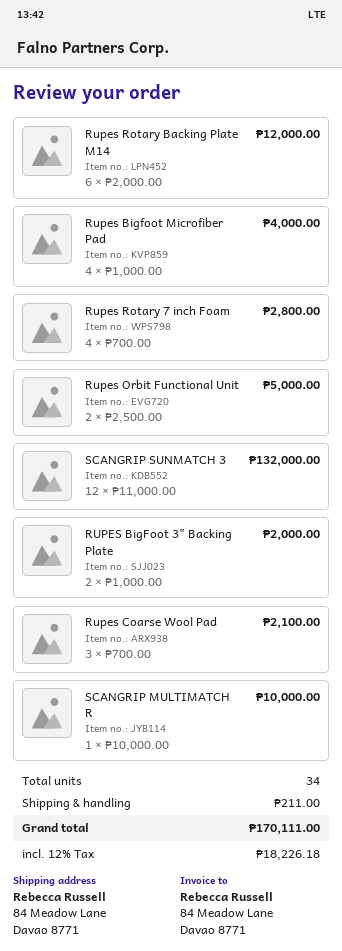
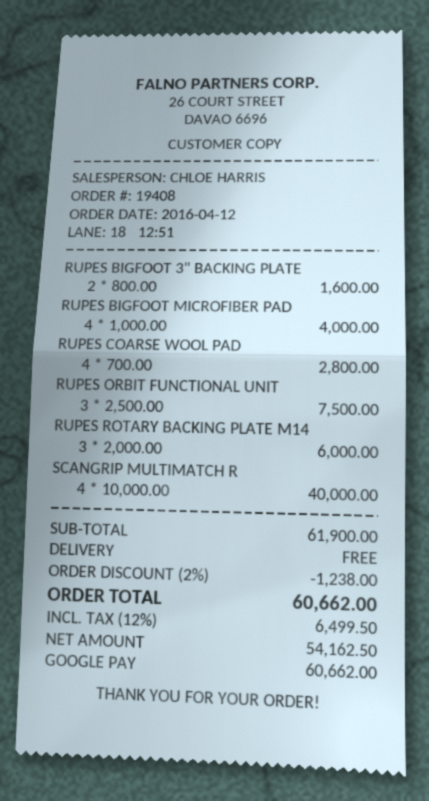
Rupes Rotary Backing Plate M14: 6 x 2000.00 = 12000.00 -> 3 x 2000.00 = 6000.00
Rupes Rotary 7 inch Foam: 4 x 700.00 = 2800.00 -> none
Rupes Orbit Functional Unit: 2 x 2500.00 = 5000.00 -> 3 x 2500.00 = 7500.00
SCANGRIP SUNMATCH 3: 12 x 11000.00 = 132000.00 -> none
RUPES BigFoot 3" Backing Plate: 2 x 1000.00 = 2000.00 -> 2 x 800.00 = 1600.00
Rupes Coarse Wool Pad: 3 x 700.00 = 2100.00 -> 4 x 700.00 = 2800.00
SCANGRIP MULTIMATCH R: 1 x 10000.00 = 10000.00 -> 4 x 10000.00 = 40000.00
discount: none -> 2% = 1238.00
shipping: 211.00 -> 0.00
tax: 12% = 18226.18 -> 12% = 6499.50
total: 170111.00 -> 60662.00

